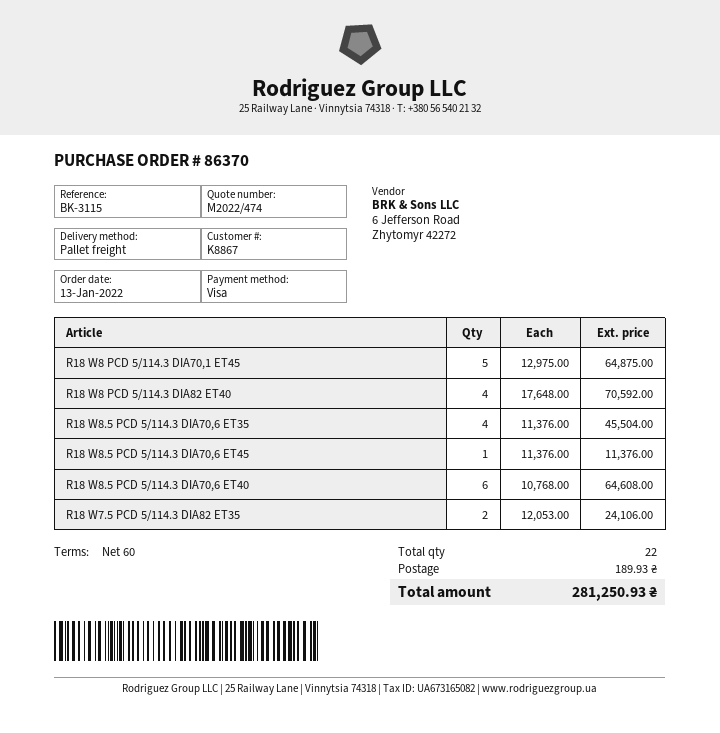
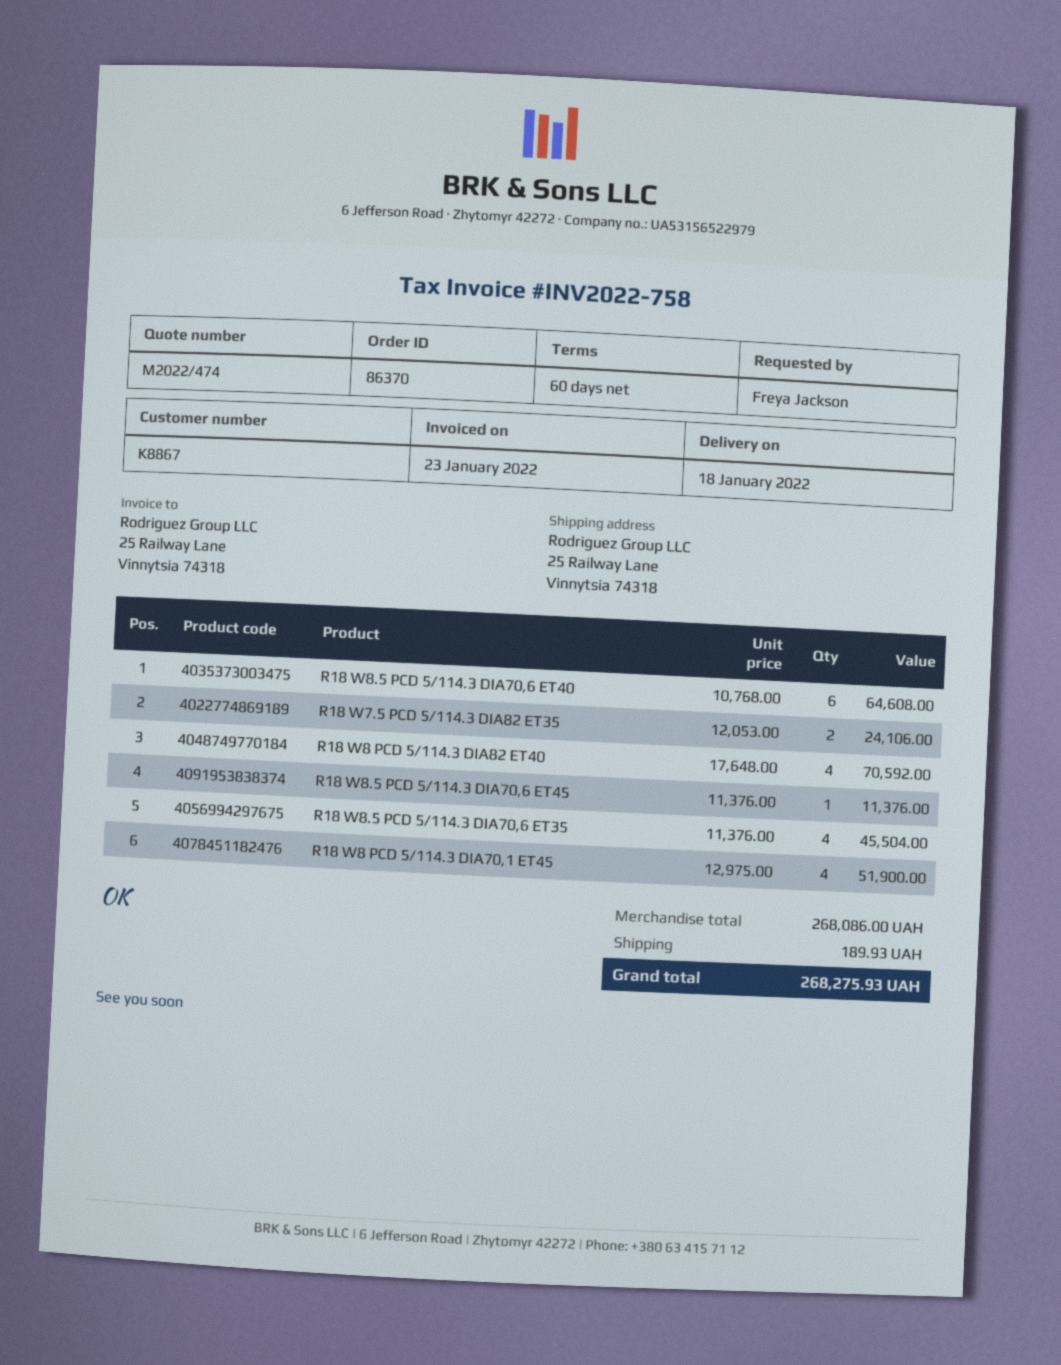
R18 W8 PCD 5/114.3 DIA70,1 ET45: 5 x 12975.00 = 64875.00 -> 4 x 12975.00 = 51900.00
total: 281250.93 -> 268275.93

